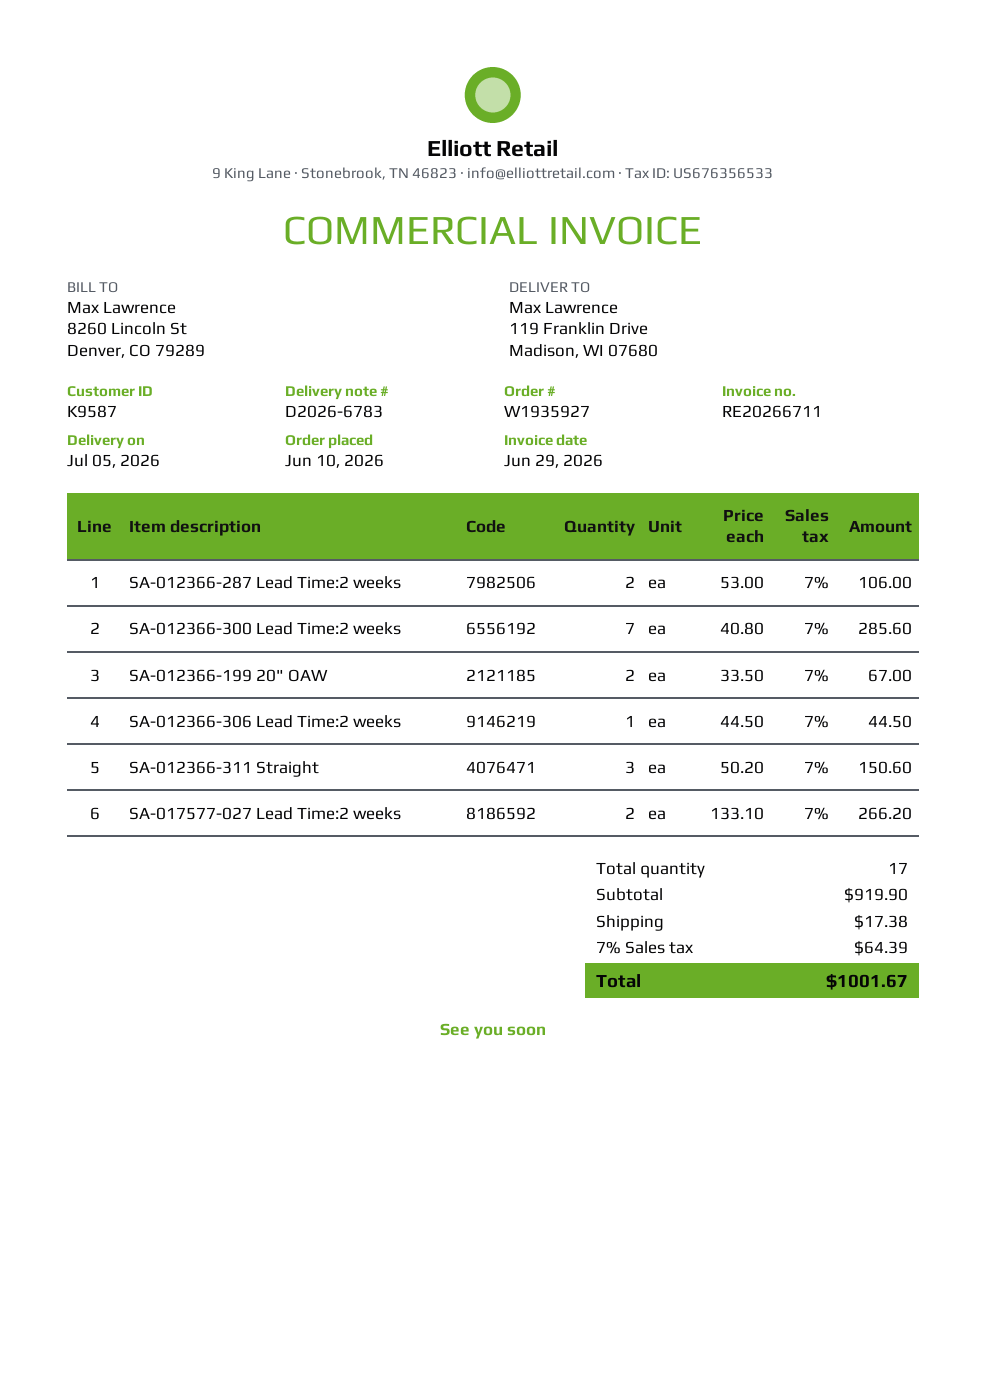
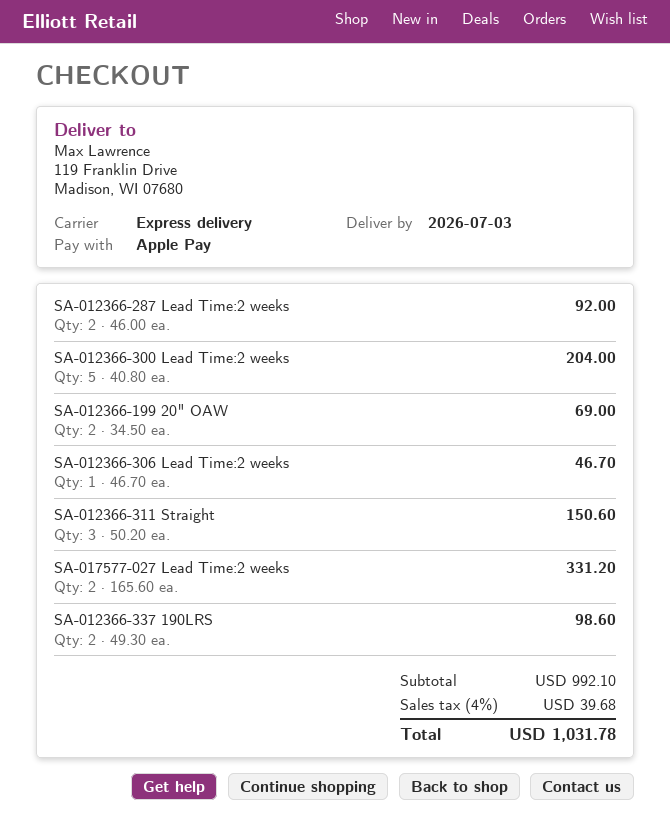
delivery date: 2026-07-05 -> 2026-07-03
SA-012366-287 Lead Time:2 weeks: 2 x 53.00 = 106.00 -> 2 x 46.00 = 92.00
SA-012366-300 Lead Time:2 weeks: 7 x 40.80 = 285.60 -> 5 x 40.80 = 204.00
SA-012366-199 20" OAW: 2 x 33.50 = 67.00 -> 2 x 34.50 = 69.00
SA-012366-306 Lead Time:2 weeks: 1 x 44.50 = 44.50 -> 1 x 46.70 = 46.70
SA-017577-027 Lead Time:2 weeks: 2 x 133.10 = 266.20 -> 2 x 165.60 = 331.20
SA-012366-337 190LRS: none -> 2 x 49.30 = 98.60
subtotal: 919.90 -> 992.10
shipping: 17.38 -> none
tax: 7% = 64.39 -> 4% = 39.68
total: 1001.67 -> 1031.78

